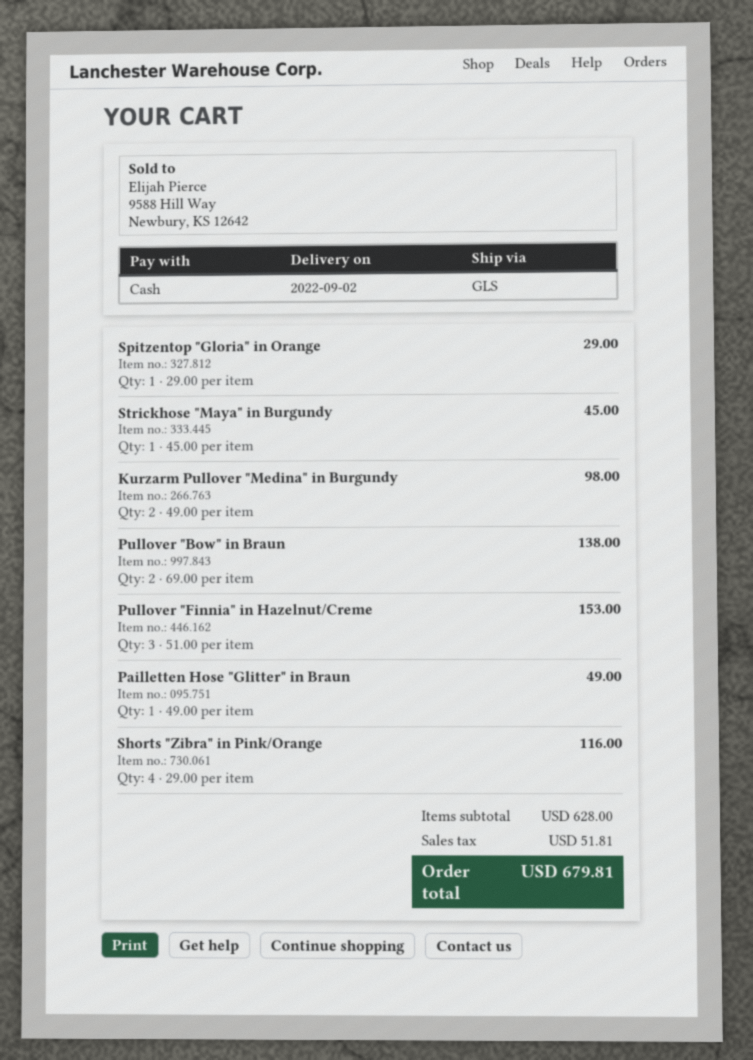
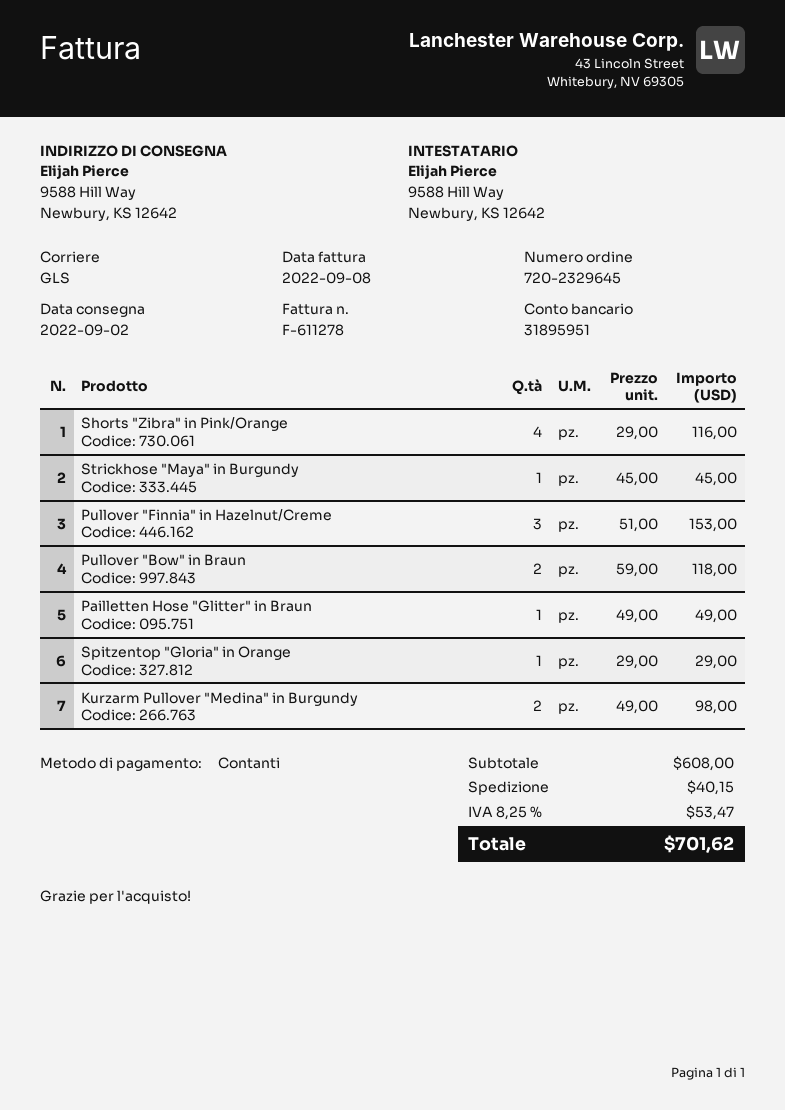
Pullover "Bow" in Braun: 2 x 69.00 = 138.00 -> 2 x 59.00 = 118.00
subtotal: 628.00 -> 608.00
shipping: none -> 40.15
tax: 51.81 -> 53.47
total: 679.81 -> 701.62

